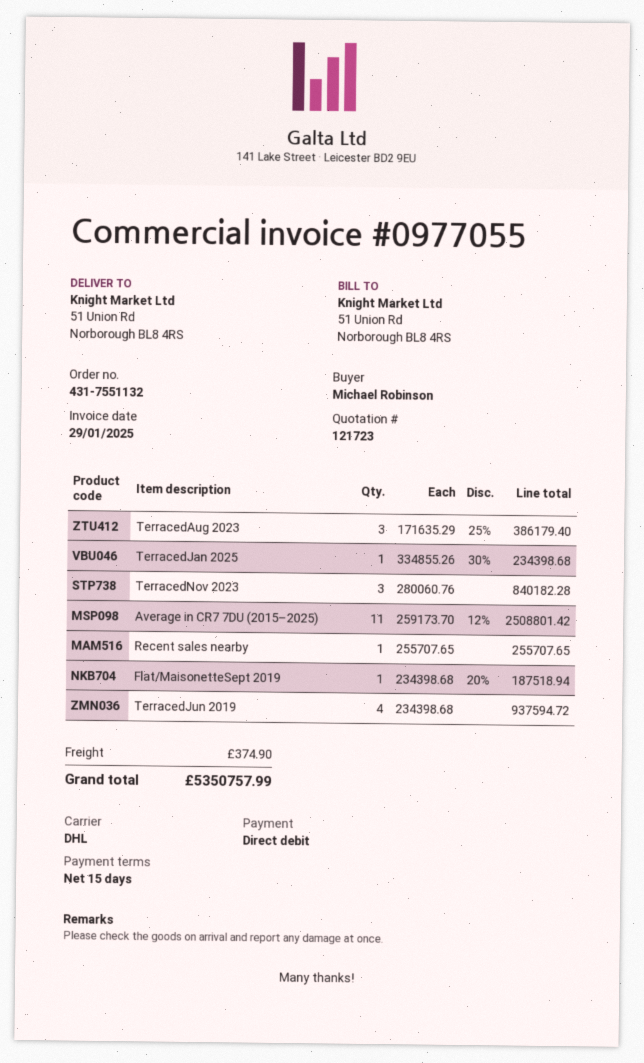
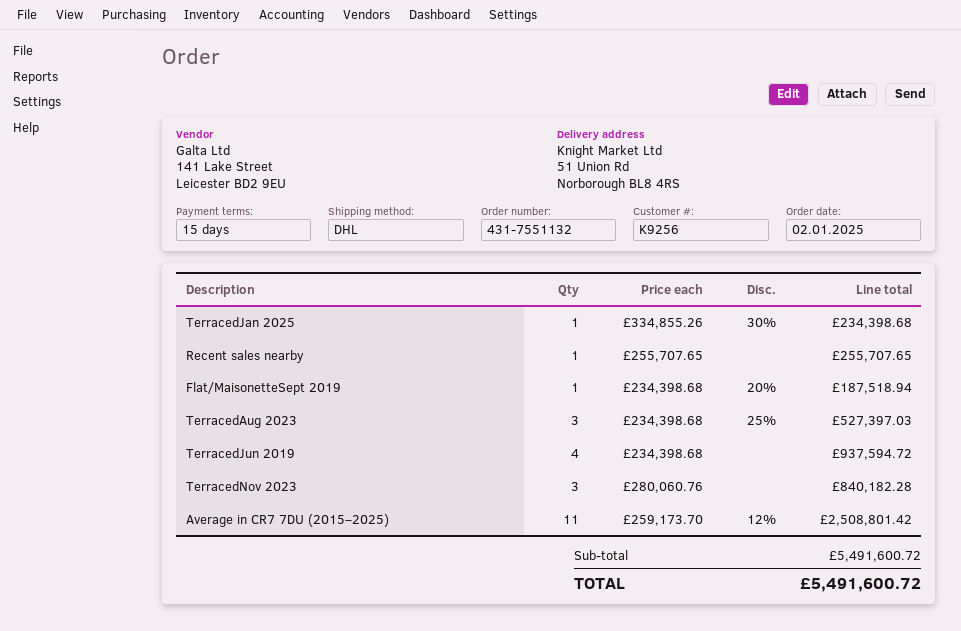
TerracedAug 2023: 3 x 171635.29 - 25% = 386179.40 -> 3 x 234398.68 - 25% = 527397.03
shipping: 374.90 -> none
total: 5350757.99 -> 5491600.72

